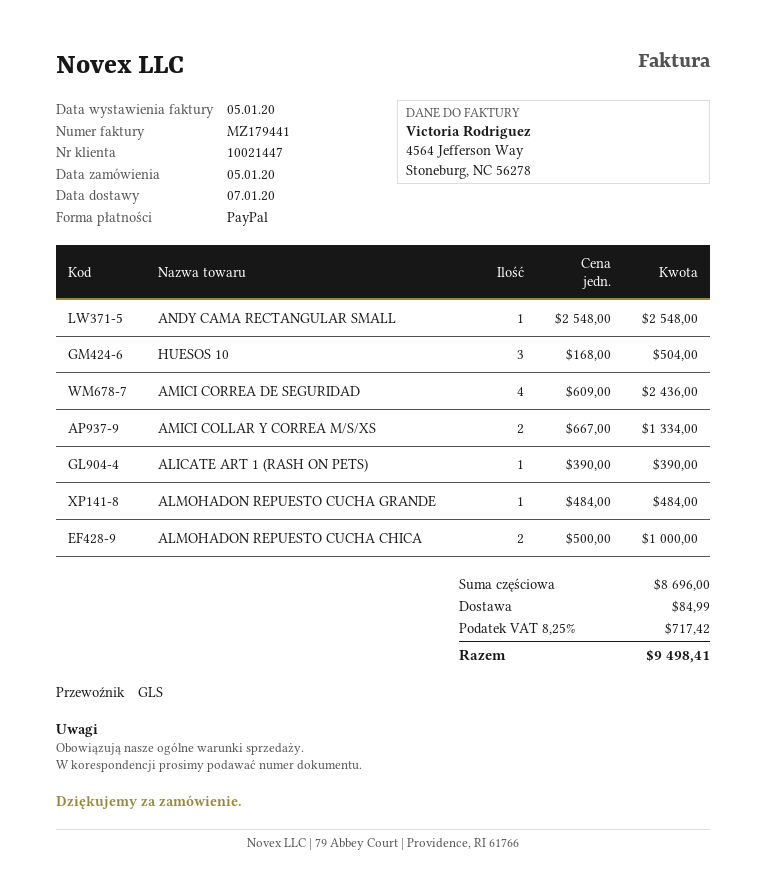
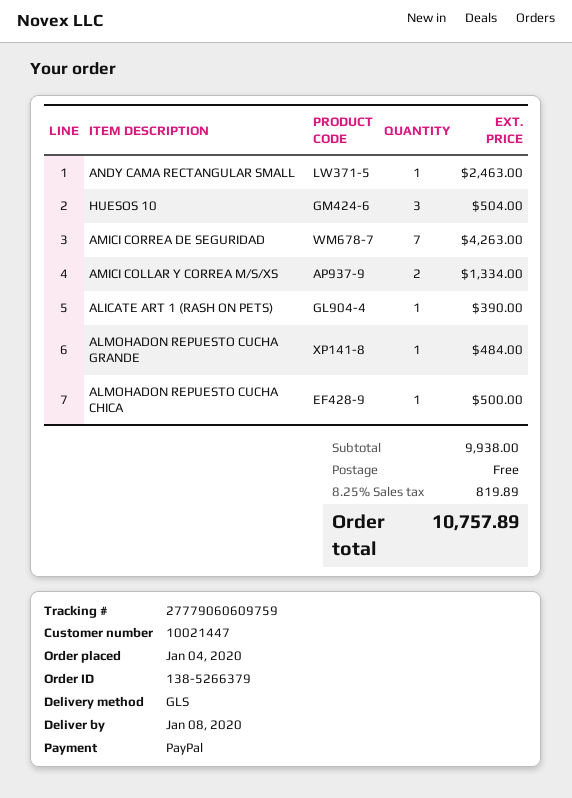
order date: 2020-01-05 -> 2020-01-04
delivery date: 2020-01-07 -> 2020-01-08
ANDY CAMA RECTANGULAR SMALL: 1 for 2548.00 -> 1 for 2463.00
AMICI CORREA DE SEGURIDAD: 4 for 2436.00 -> 7 for 4263.00
ALMOHADON REPUESTO CUCHA CHICA: 2 for 1000.00 -> 1 for 500.00
subtotal: 8696.00 -> 9938.00
shipping: 84.99 -> 0.00
tax: 8.25% = 717.42 -> 8.25% = 819.89
total: 9498.41 -> 10757.89

